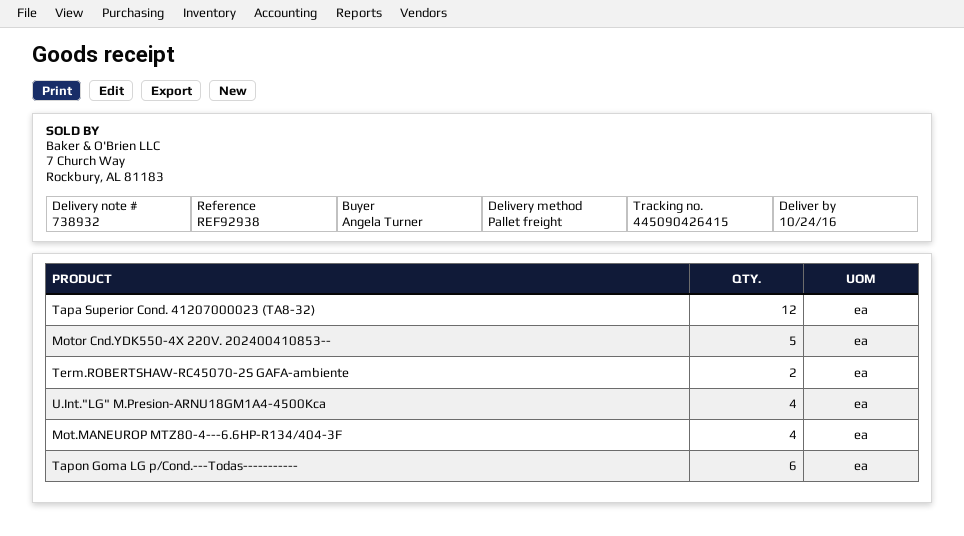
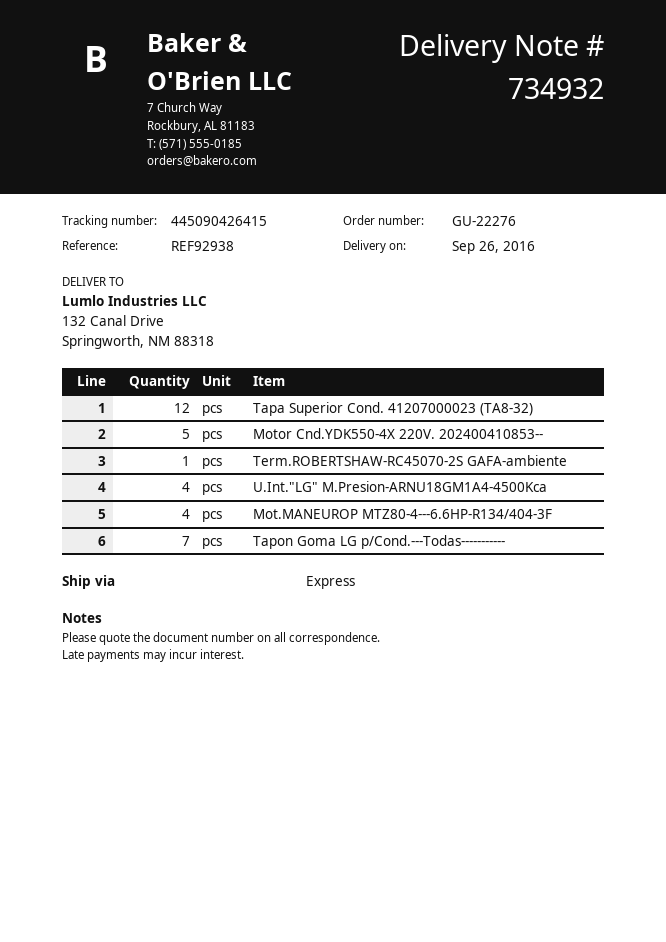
delivery note number: 738932 -> 734932
delivery date: 2016-10-24 -> 2016-09-26
shipping method: pallet freight -> express
Term.ROBERTSHAW-RC45070-2S GAFA-ambiente: 2 -> 1
Tapon Goma LG p/Cond.---Todas-----------: 6 -> 7

